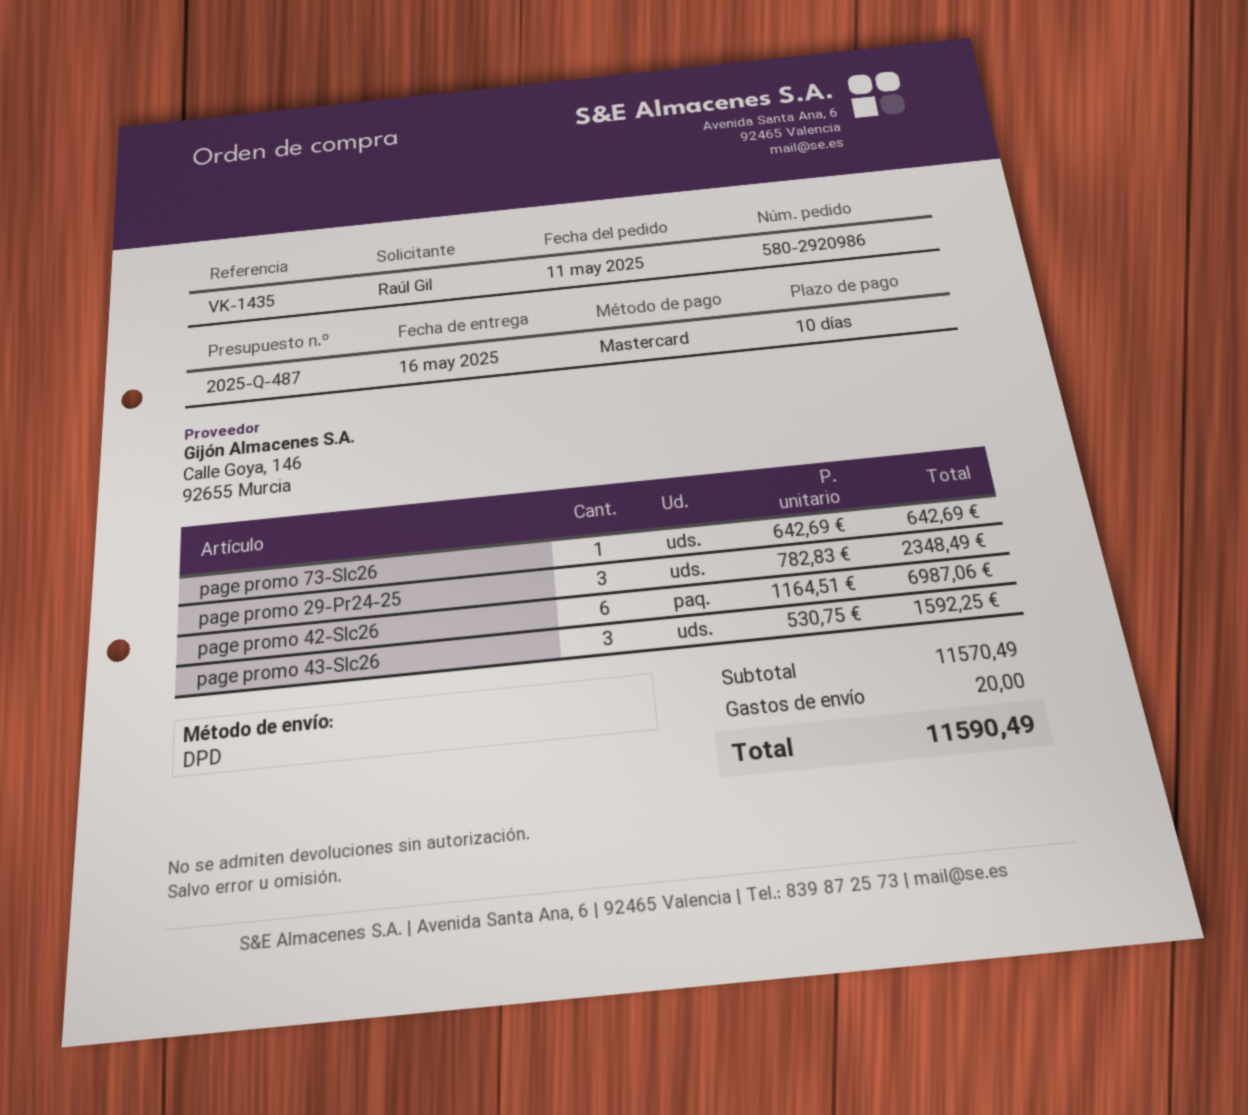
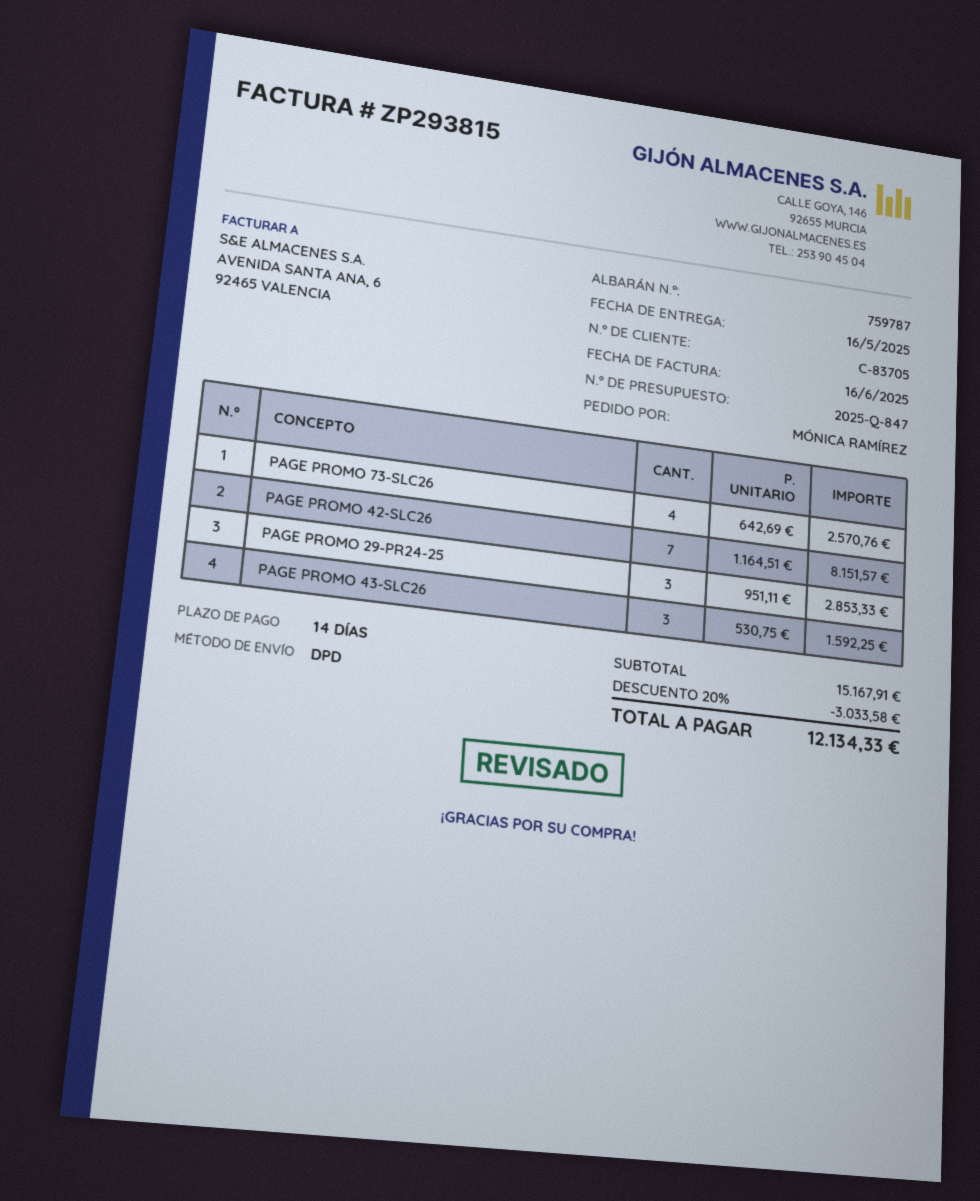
quote number: 2025-Q-487 -> 2025-Q-847
payment terms: 10 days -> 14 days
ordered by: Raúl Gil -> MÓNICA RAMÍREZ
page promo 73-Slc26: 1 x 642.69 = 642.69 -> 4 x 642.69 = 2570.76
page promo 29-Pr24-25: 3 x 782.83 = 2348.49 -> 3 x 951.11 = 2853.33
page promo 42-Slc26: 6 x 1164.51 = 6987.06 -> 7 x 1164.51 = 8151.57
subtotal: 11570.49 -> 15167.91
discount: none -> 20% = 3033.58
shipping: 20.00 -> none
total: 11590.49 -> 12134.33

